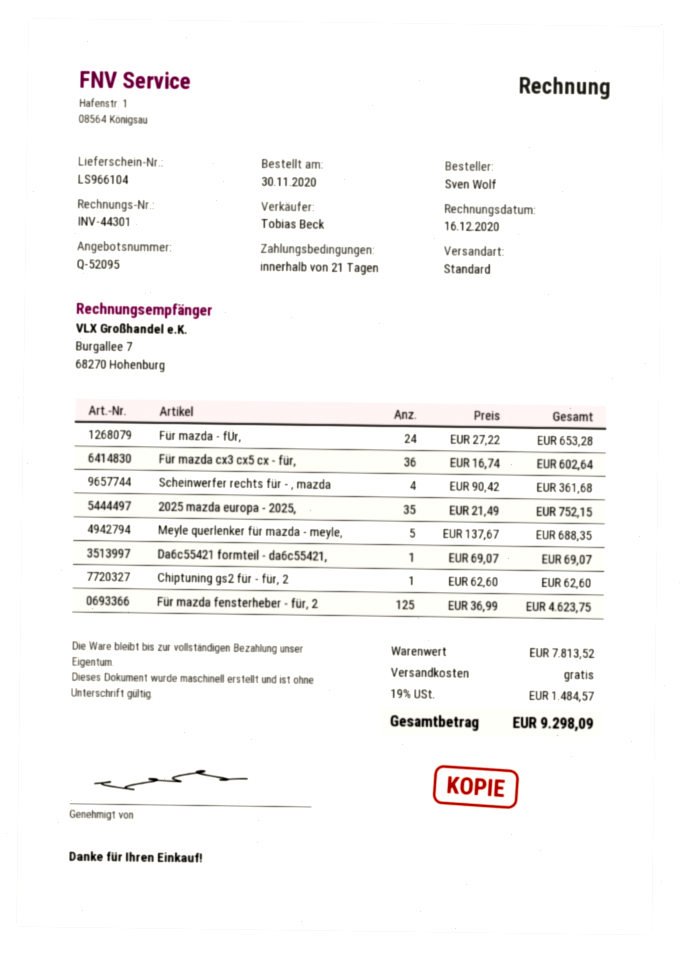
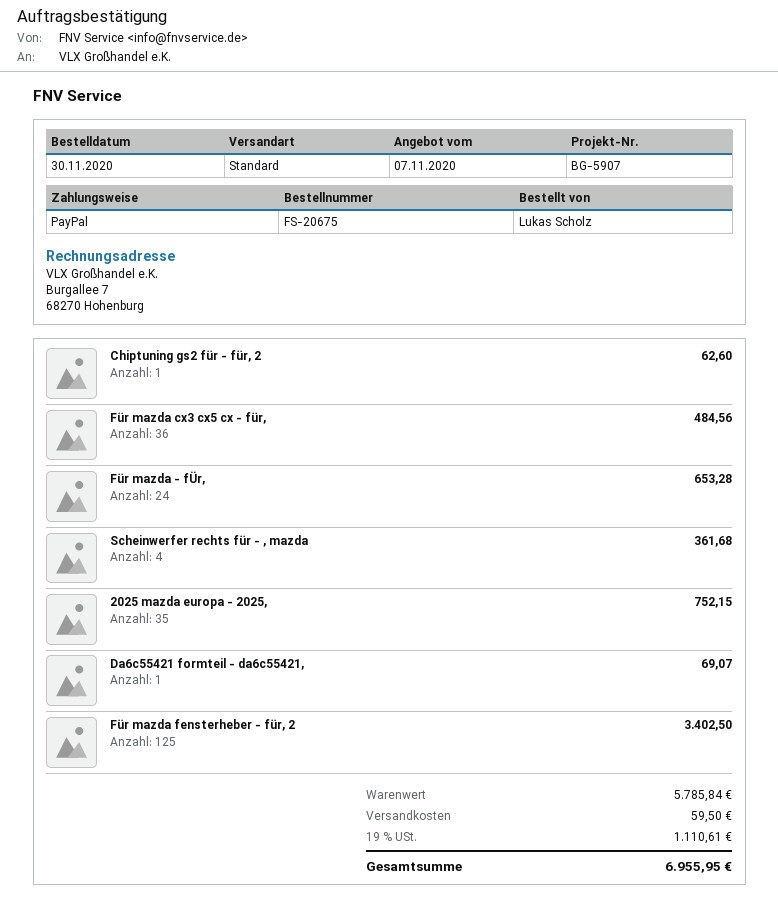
ordered by: Sven Wolf -> Lukas Scholz
Für mazda cx3 cx5 cx - für,: 36 for 602.64 -> 36 for 484.56
Meyle querlenker für mazda - meyle,: 5 for 688.35 -> none
Für mazda fensterheber - für, 2: 125 for 4623.75 -> 125 for 3402.50
subtotal: 7813.52 -> 5785.84
shipping: 0.00 -> 59.50
tax: 19% = 1484.57 -> 19% = 1110.61
total: 9298.09 -> 6955.95

